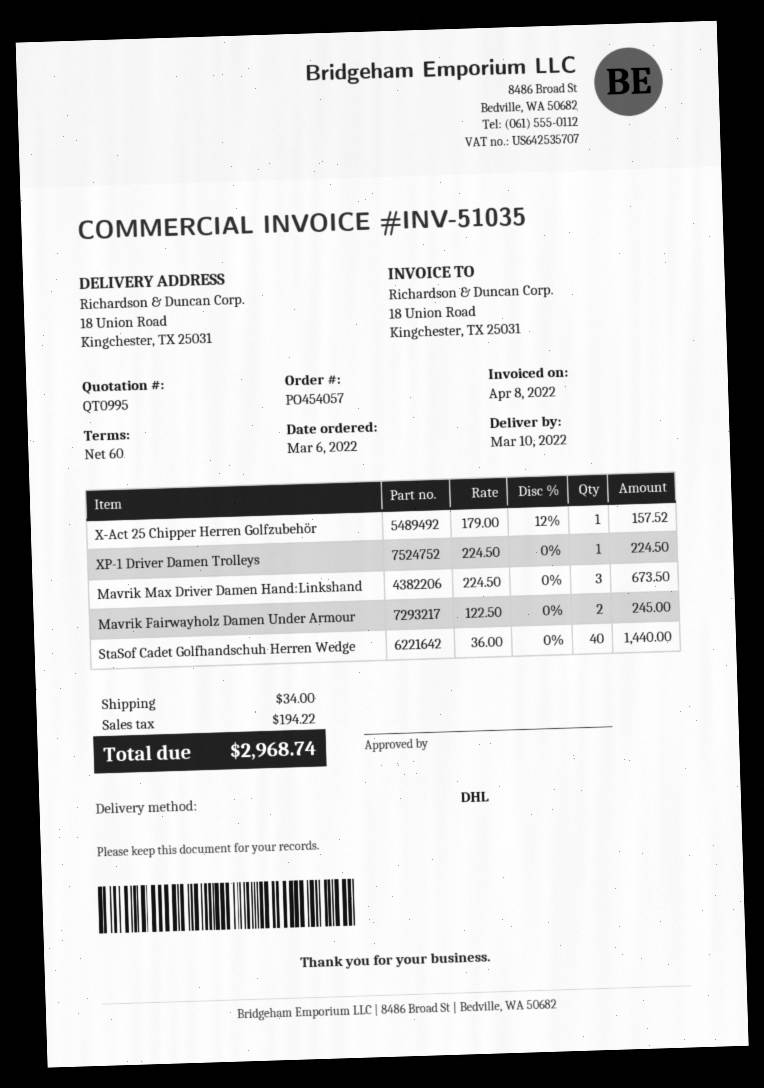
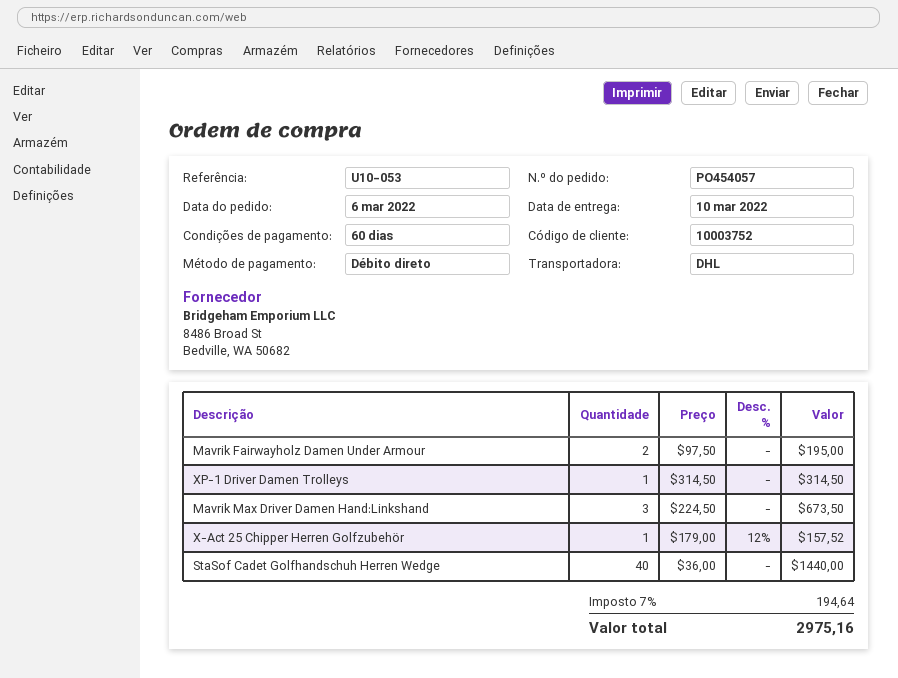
XP-1 Driver Damen Trolleys: 1 x 224.50 = 224.50 -> 1 x 314.50 = 314.50
Mavrik Fairwayholz Damen Under Armour: 2 x 122.50 = 245.00 -> 2 x 97.50 = 195.00
shipping: 34.00 -> none
tax: 194.22 -> 194.64
total: 2968.74 -> 2975.16

